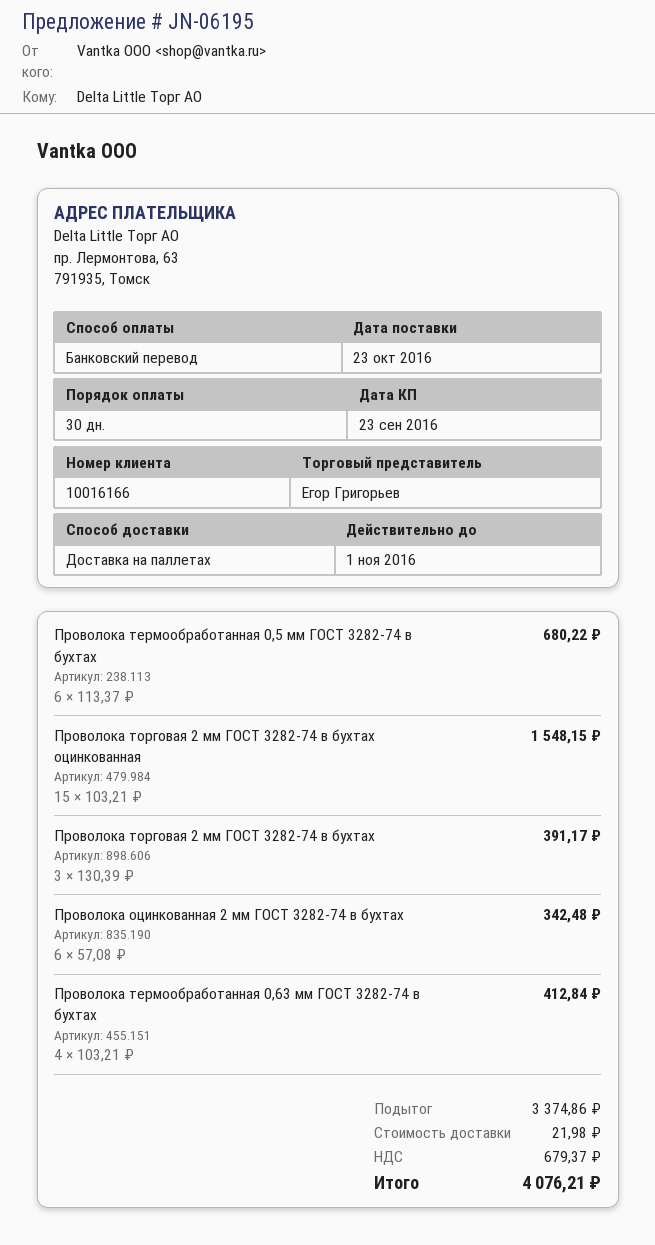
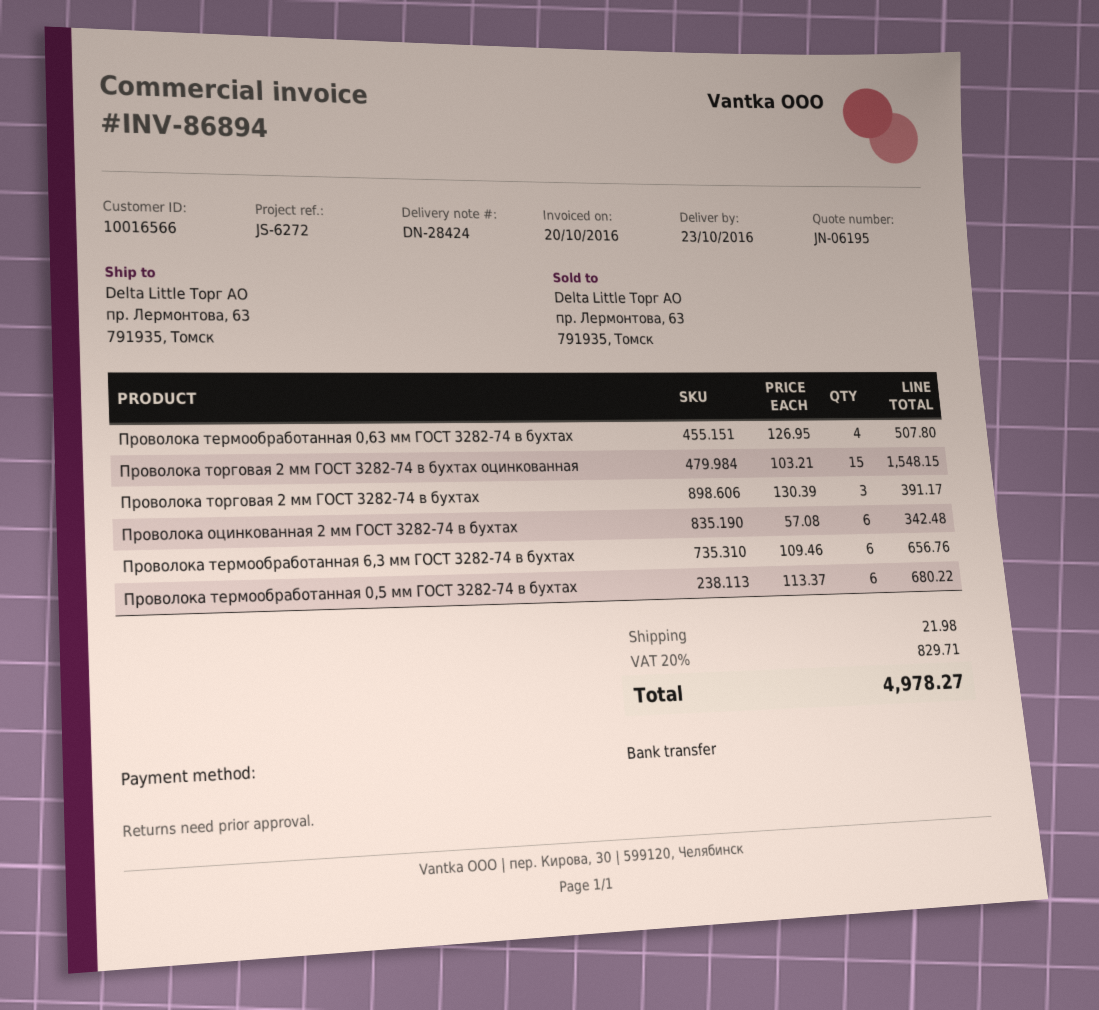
customer number: 10016166 -> 10016566
Проволока термообработанная 0,63 мм ГОСТ 3282-74 в бухтах: 4 x 103.21 = 412.84 -> 4 x 126.95 = 507.80
Проволока термообработанная 6,3 мм ГОСТ 3282-74 в бухтах: none -> 6 x 109.46 = 656.76
tax: 679.37 -> 829.71
total: 4076.21 -> 4978.27

